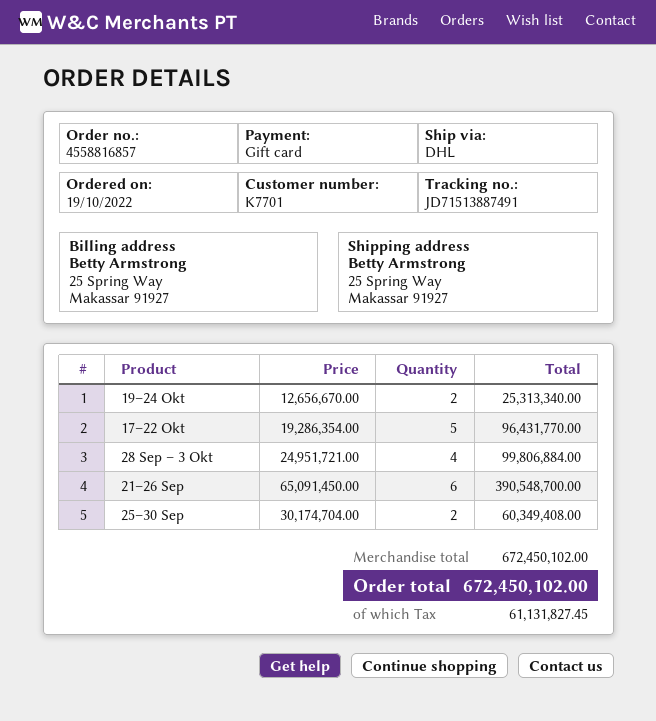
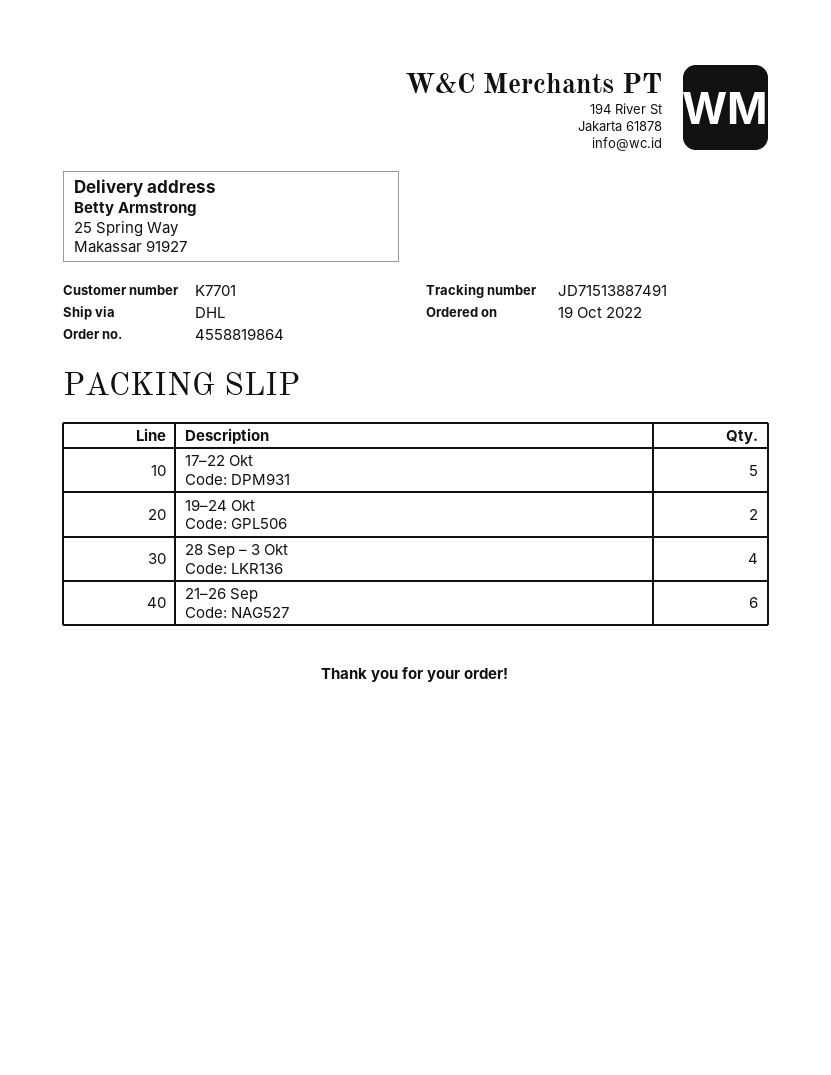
order number: 4558816857 -> 4558819864
25–30 Sep: 2 -> none

